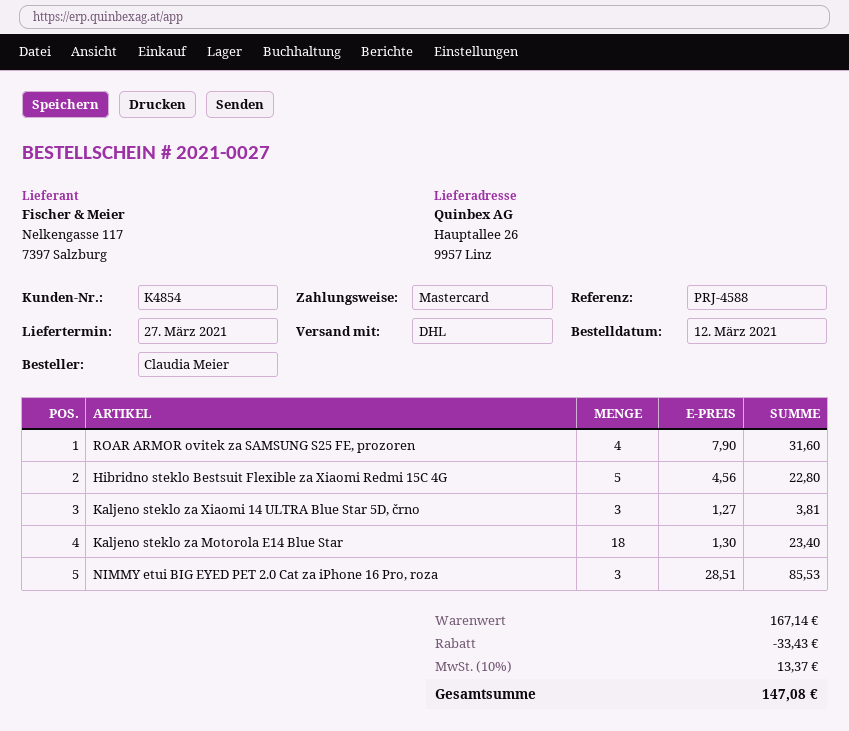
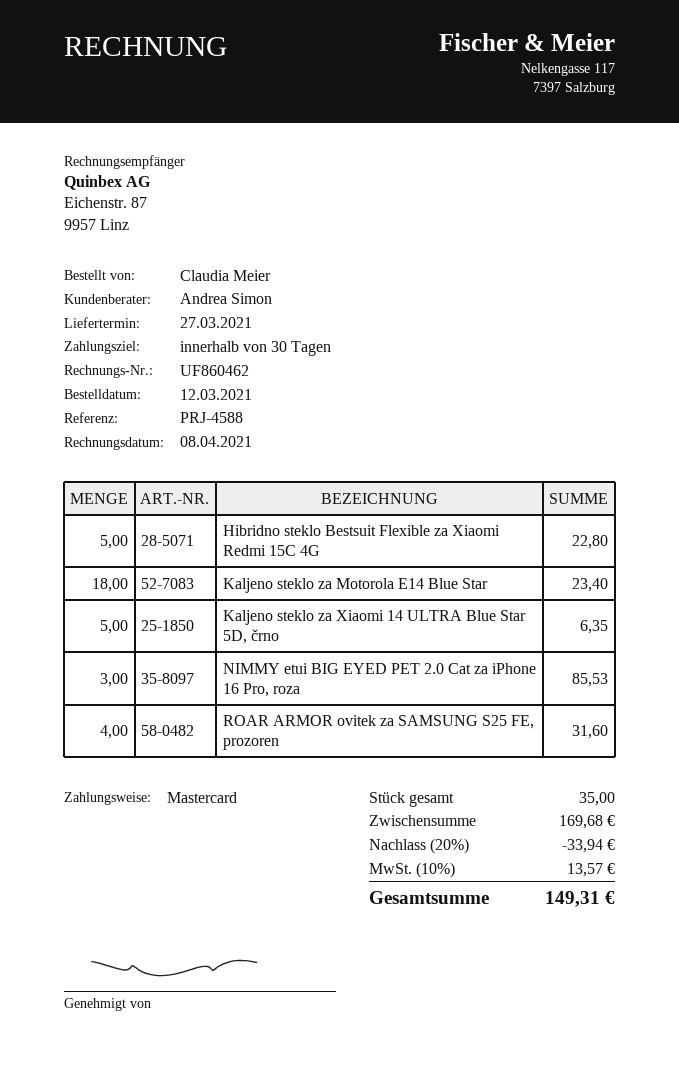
Kaljeno steklo za Xiaomi 14 ULTRA Blue Star 5D, črno: 3 for 3.81 -> 5 for 6.35
subtotal: 167.14 -> 169.68
discount: 33.43 -> 33.94
tax: 10% = 13.37 -> 10% = 13.57
total: 147.08 -> 149.31

